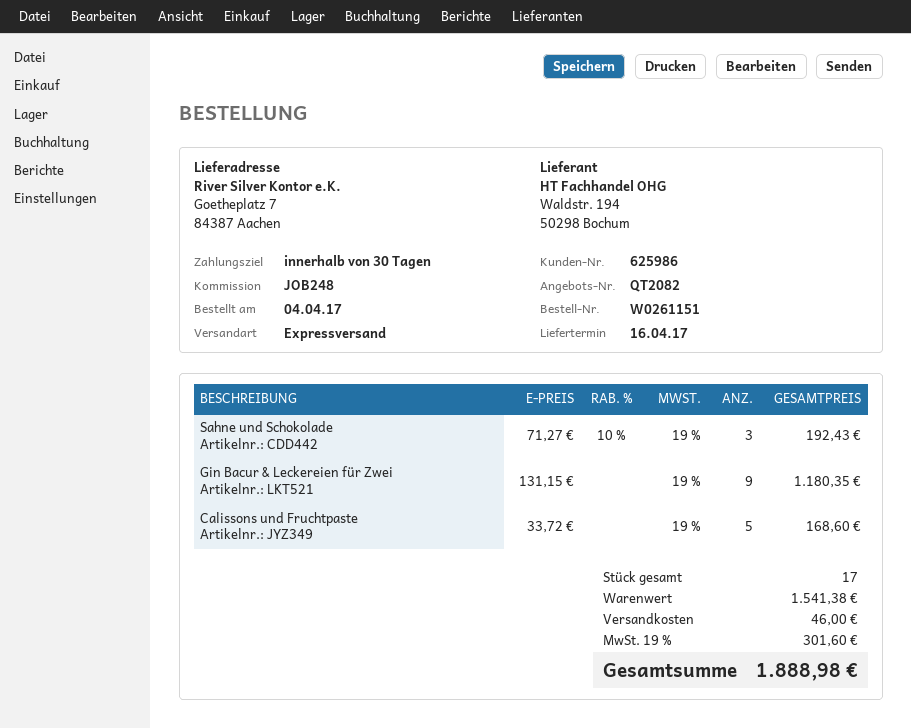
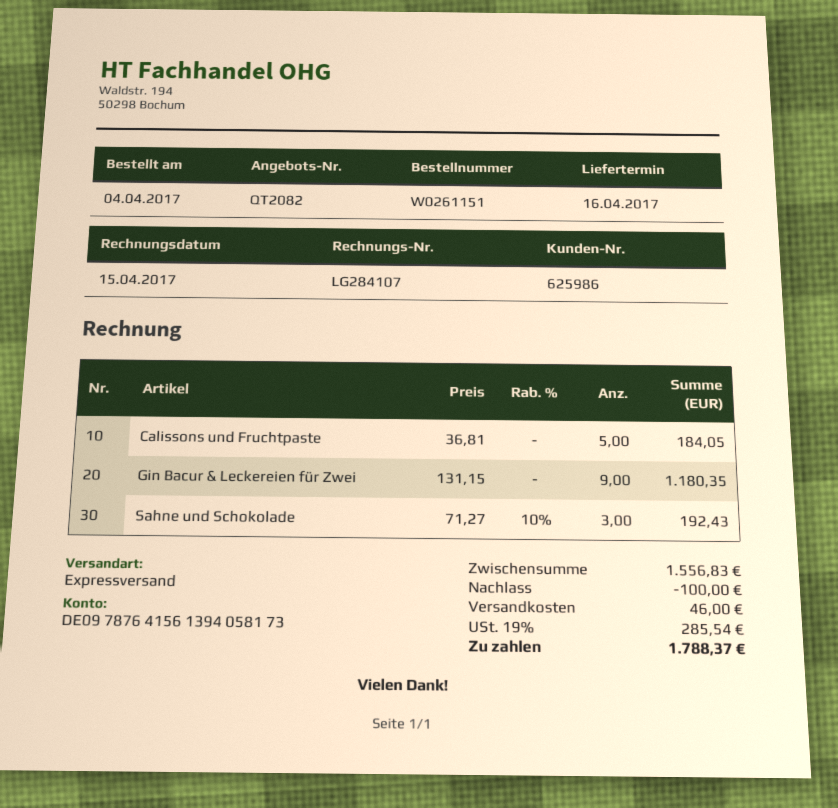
Calissons und Fruchtpaste: 5 x 33.72 = 168.60 -> 5 x 36.81 = 184.05
subtotal: 1541.38 -> 1556.83
discount: none -> 100.00
tax: 19% = 301.60 -> 19% = 285.54
total: 1888.98 -> 1788.37

